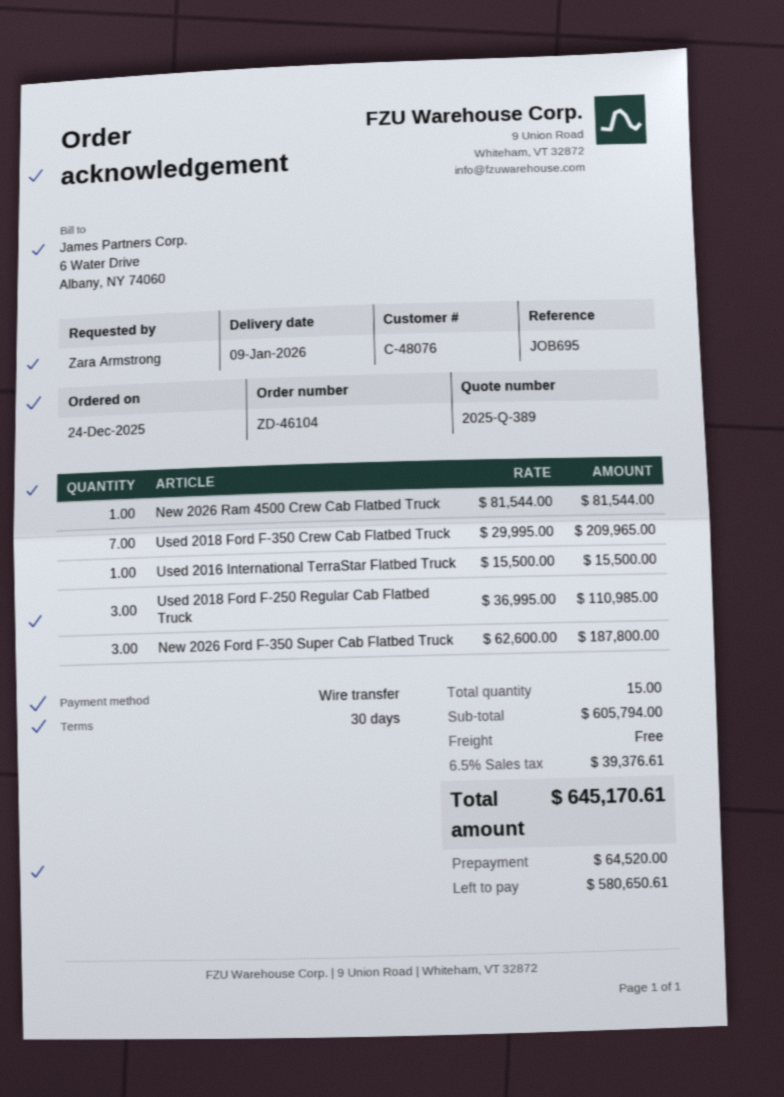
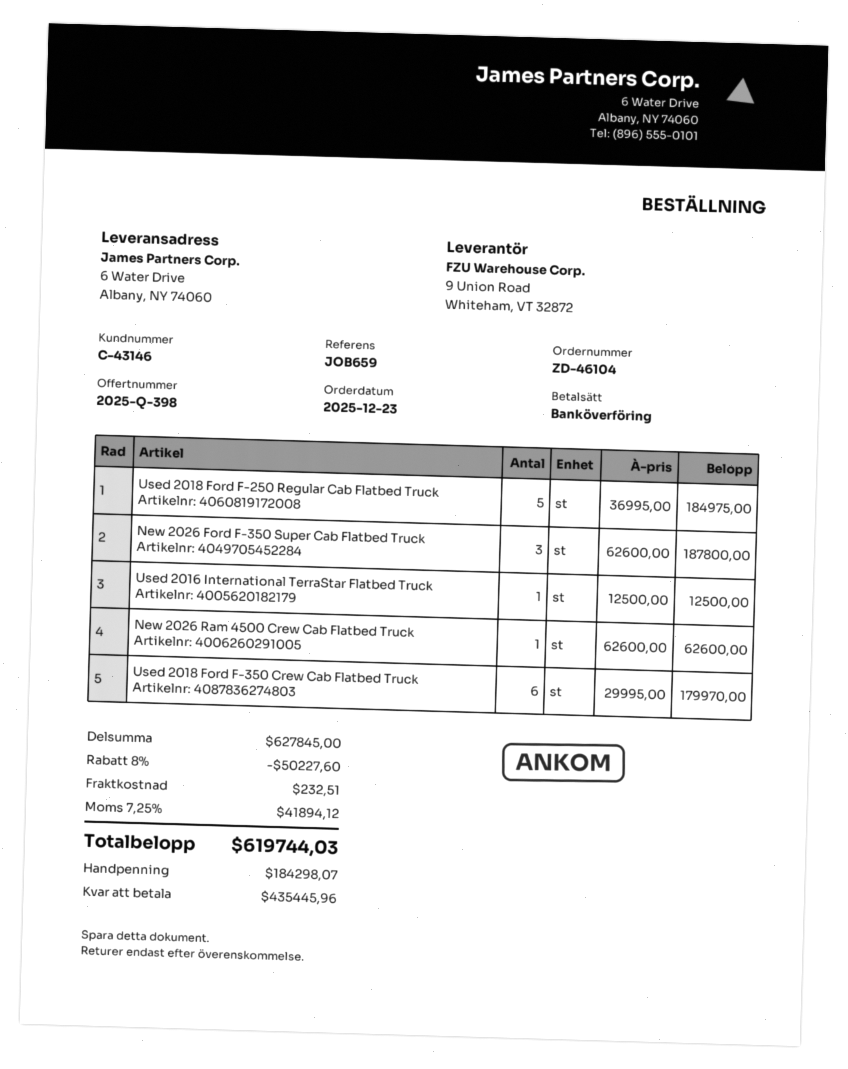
quote number: 2025-Q-389 -> 2025-Q-398
order date: 2025-12-24 -> 2025-12-23
customer number: C-48076 -> C-43146
reference: JOB695 -> JOB659
New 2026 Ram 4500 Crew Cab Flatbed Truck: 1 x 81544.00 = 81544.00 -> 1 x 62600.00 = 62600.00
Used 2018 Ford F-350 Crew Cab Flatbed Truck: 7 x 29995.00 = 209965.00 -> 6 x 29995.00 = 179970.00
Used 2016 International TerraStar Flatbed Truck: 1 x 15500.00 = 15500.00 -> 1 x 12500.00 = 12500.00
Used 2018 Ford F-250 Regular Cab Flatbed Truck: 3 x 36995.00 = 110985.00 -> 5 x 36995.00 = 184975.00
subtotal: 605794.00 -> 627845.00
discount: none -> 8% = 50227.60
shipping: 0.00 -> 232.51
tax: 6.5% = 39376.61 -> 7.25% = 41894.12
total: 645170.61 -> 619744.03
deposit: 64520.00 -> 184298.07
balance: 580650.61 -> 435445.96

